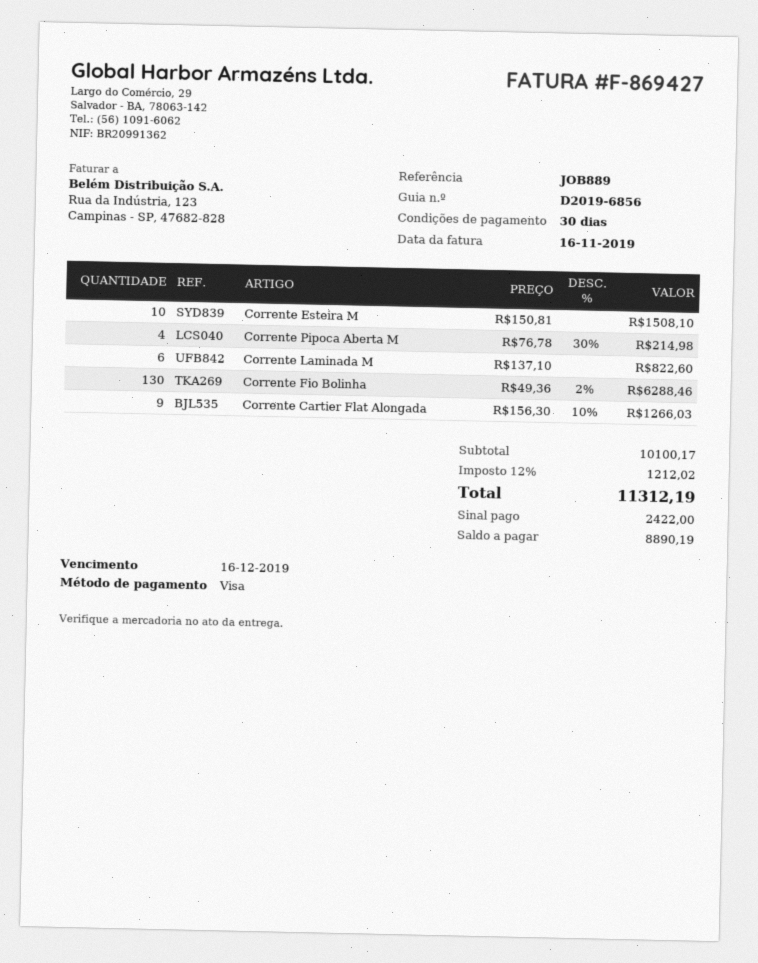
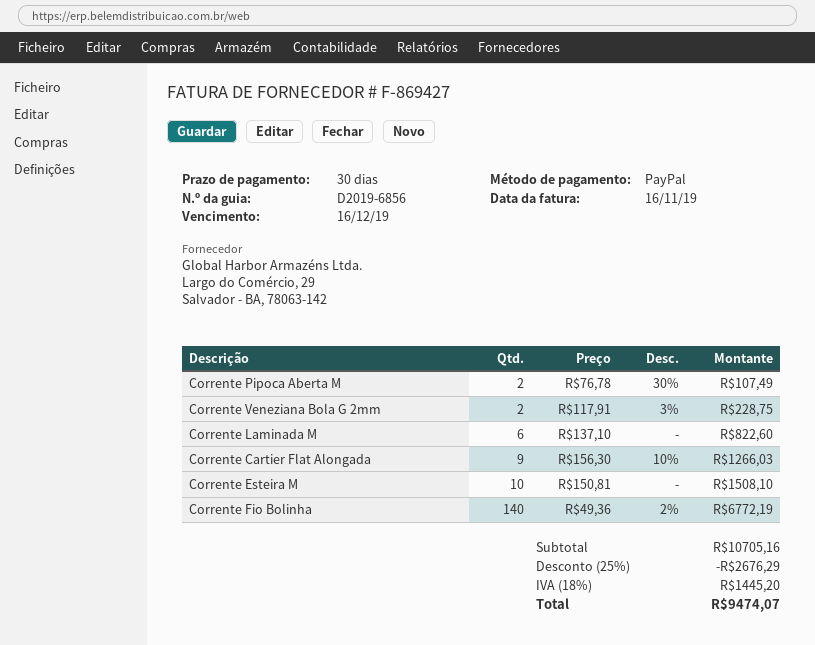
payment method: Visa -> PayPal
Corrente Pipoca Aberta M: 4 x 76.78 - 30% = 214.98 -> 2 x 76.78 - 30% = 107.49
Corrente Fio Bolinha: 130 x 49.36 - 2% = 6288.46 -> 140 x 49.36 - 2% = 6772.19
Corrente Veneziana Bola G 2mm: none -> 2 x 117.91 - 3% = 228.75
subtotal: 10100.17 -> 10705.16
discount: none -> 25% = 2676.29
tax: 12% = 1212.02 -> 18% = 1445.20
total: 11312.19 -> 9474.07

